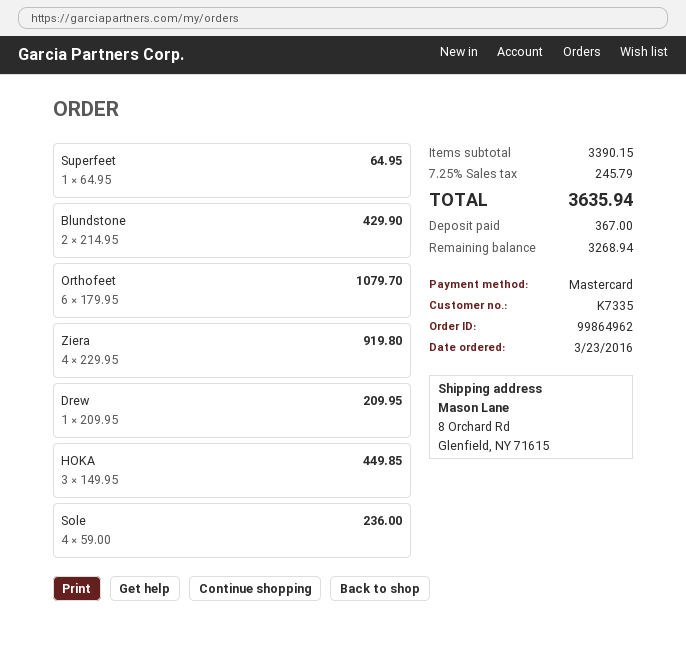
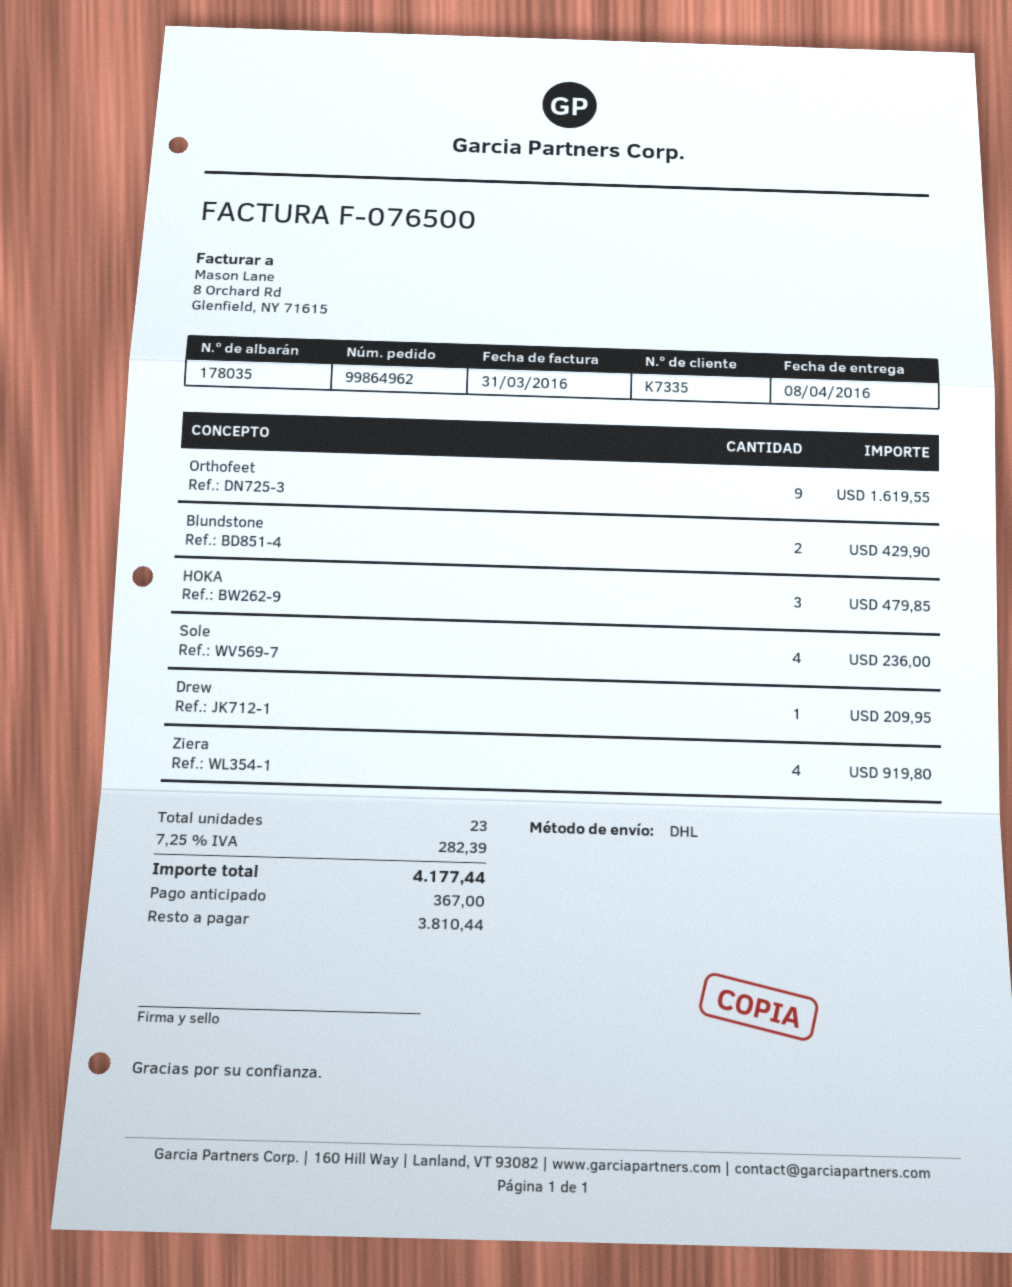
Superfeet: 1 for 64.95 -> none
Orthofeet: 6 for 1079.70 -> 9 for 1619.55
HOKA: 3 for 449.85 -> 3 for 479.85
tax: 7.25% = 245.79 -> 7.25% = 282.39
total: 3635.94 -> 4177.44
balance: 3268.94 -> 3810.44

